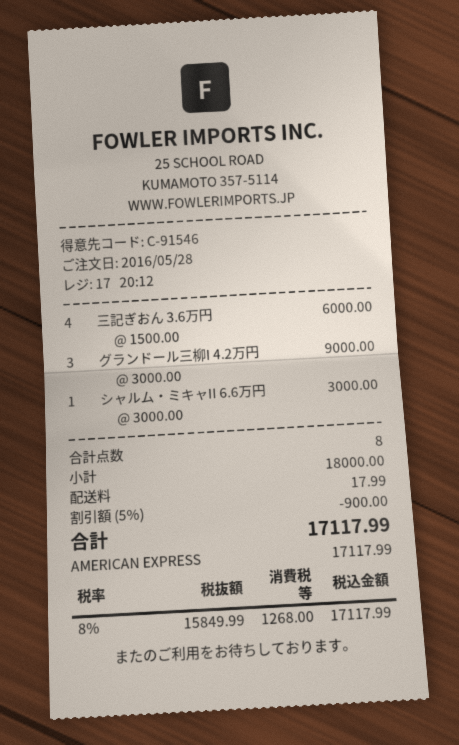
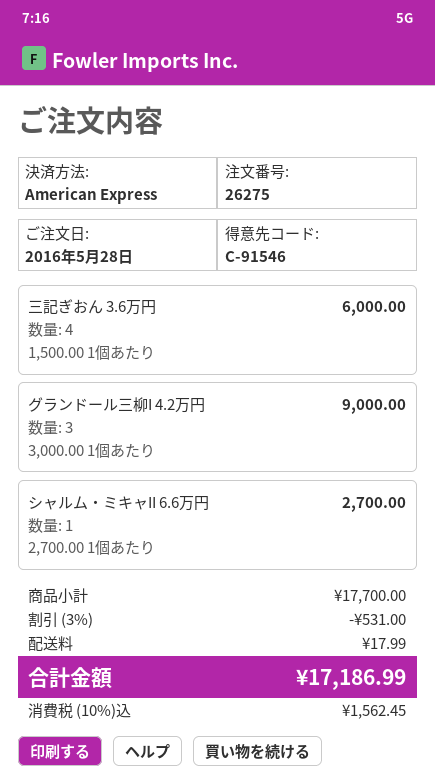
シャルム・ミキャII 6.6万円: 1 x 3000.00 = 3000.00 -> 1 x 2700.00 = 2700.00
subtotal: 18000.00 -> 17700.00
discount: 5% = 900.00 -> 3% = 531.00
tax: 8% = 1268.00 -> 10% = 1562.45
total: 17117.99 -> 17186.99

